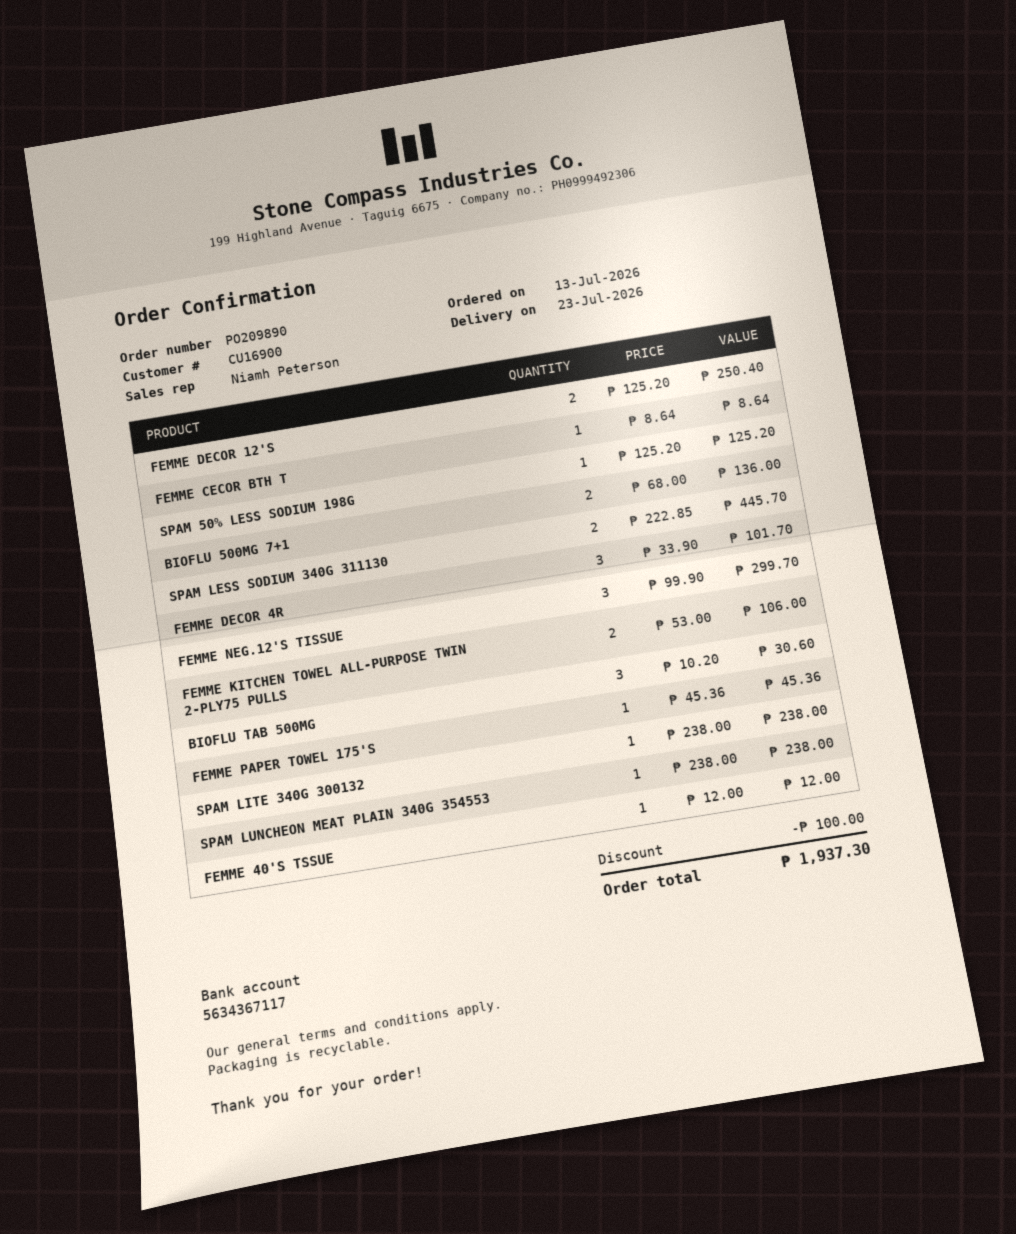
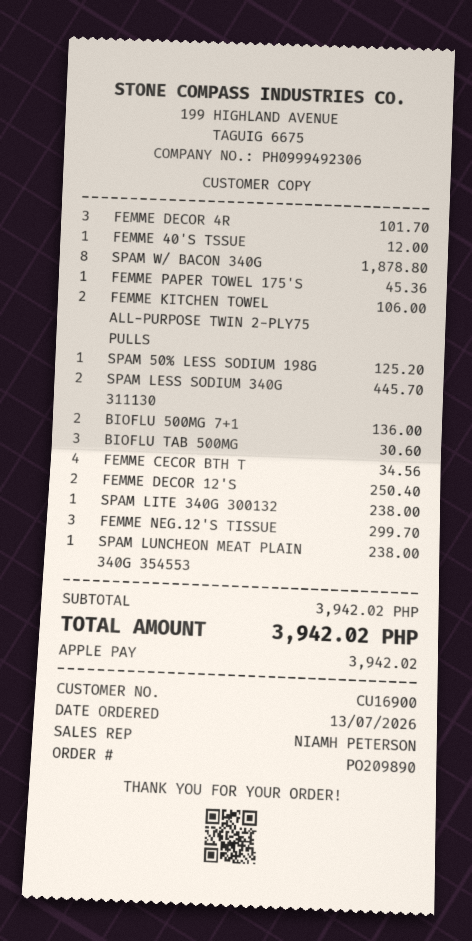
FEMME CECOR BTH T: 1 for 8.64 -> 4 for 34.56
SPAM W/ BACON 340G: none -> 8 for 1878.80
discount: 100.00 -> none
total: 1937.30 -> 3942.02

